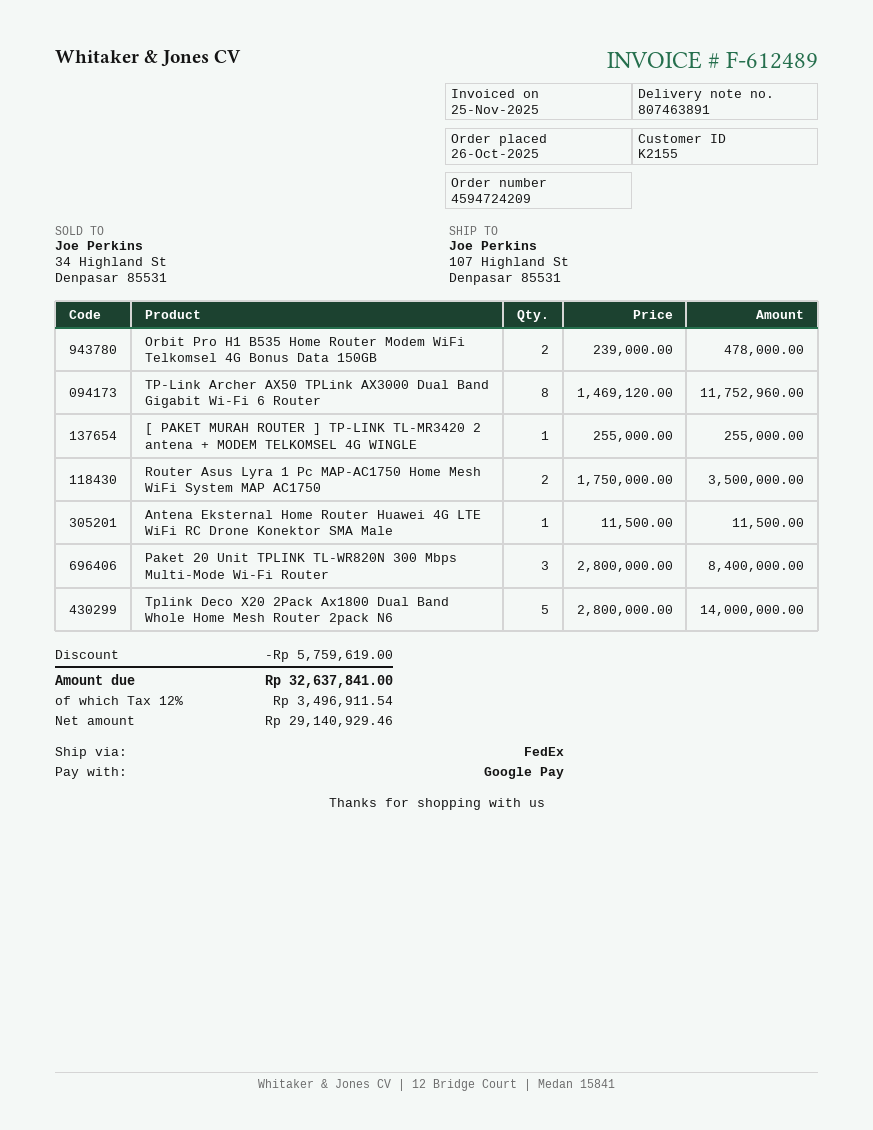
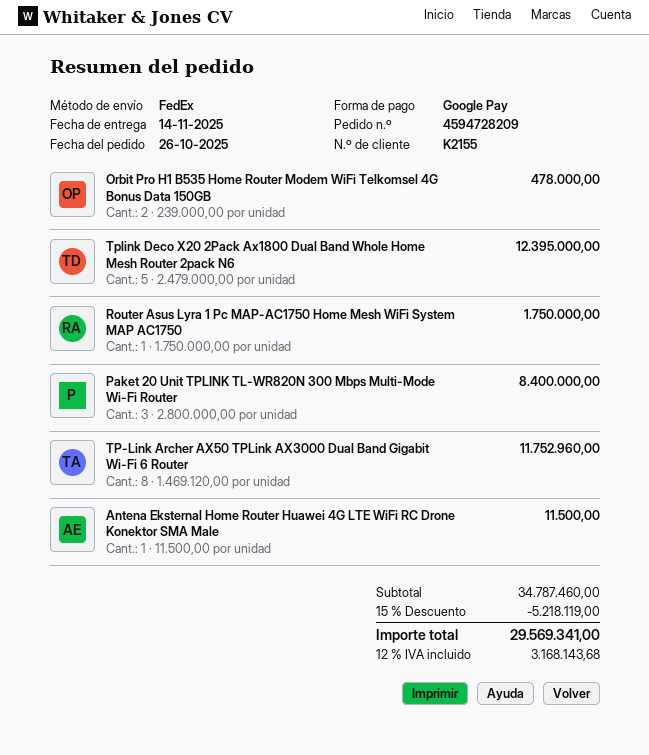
order number: 4594724209 -> 4594728209
[ PAKET MURAH ROUTER ] TP-LINK TL-MR3420 2 antena + MODEM TELKOMSEL 4G WINGLE: 1 x 255000.00 = 255000.00 -> none
Router Asus Lyra 1 Pc MAP-AC1750 Home Mesh WiFi System MAP AC1750: 2 x 1750000.00 = 3500000.00 -> 1 x 1750000.00 = 1750000.00
Tplink Deco X20 2Pack Ax1800 Dual Band Whole Home Mesh Router 2pack N6: 5 x 2800000.00 = 14000000.00 -> 5 x 2479000.00 = 12395000.00
discount: 5759619.00 -> 5218119.00
tax: 12% = 3496911.54 -> 12% = 3168143.68
total: 32637841.00 -> 29569341.00

